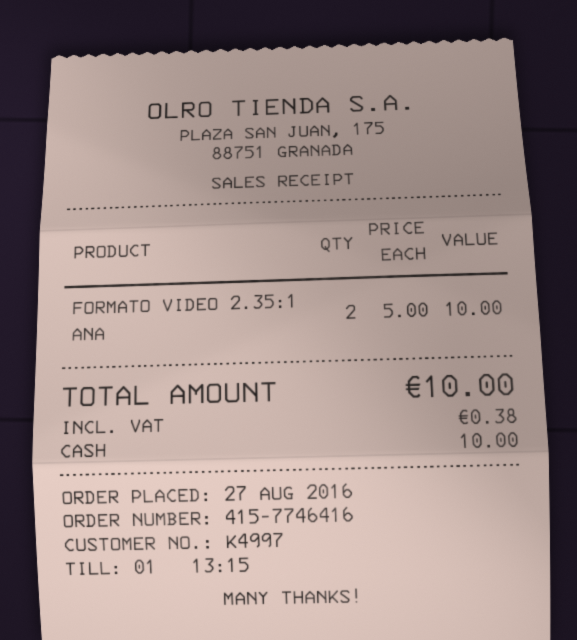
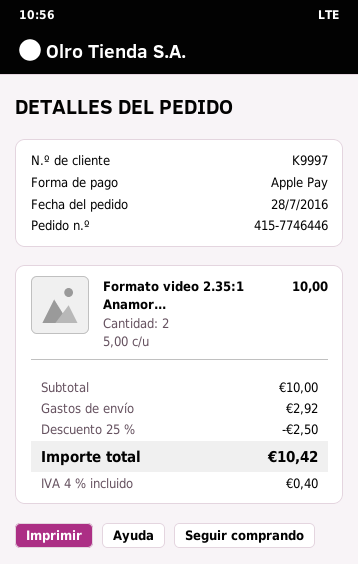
order number: 415-7746416 -> 415-7746446
order date: 2016-08-27 -> 2016-07-28
customer number: K4997 -> K9997
payment method: cash -> Apple Pay
discount: none -> 25% = 2.50
shipping: none -> 2.92
tax: 0.38 -> 0.40
total: 10.00 -> 10.42

